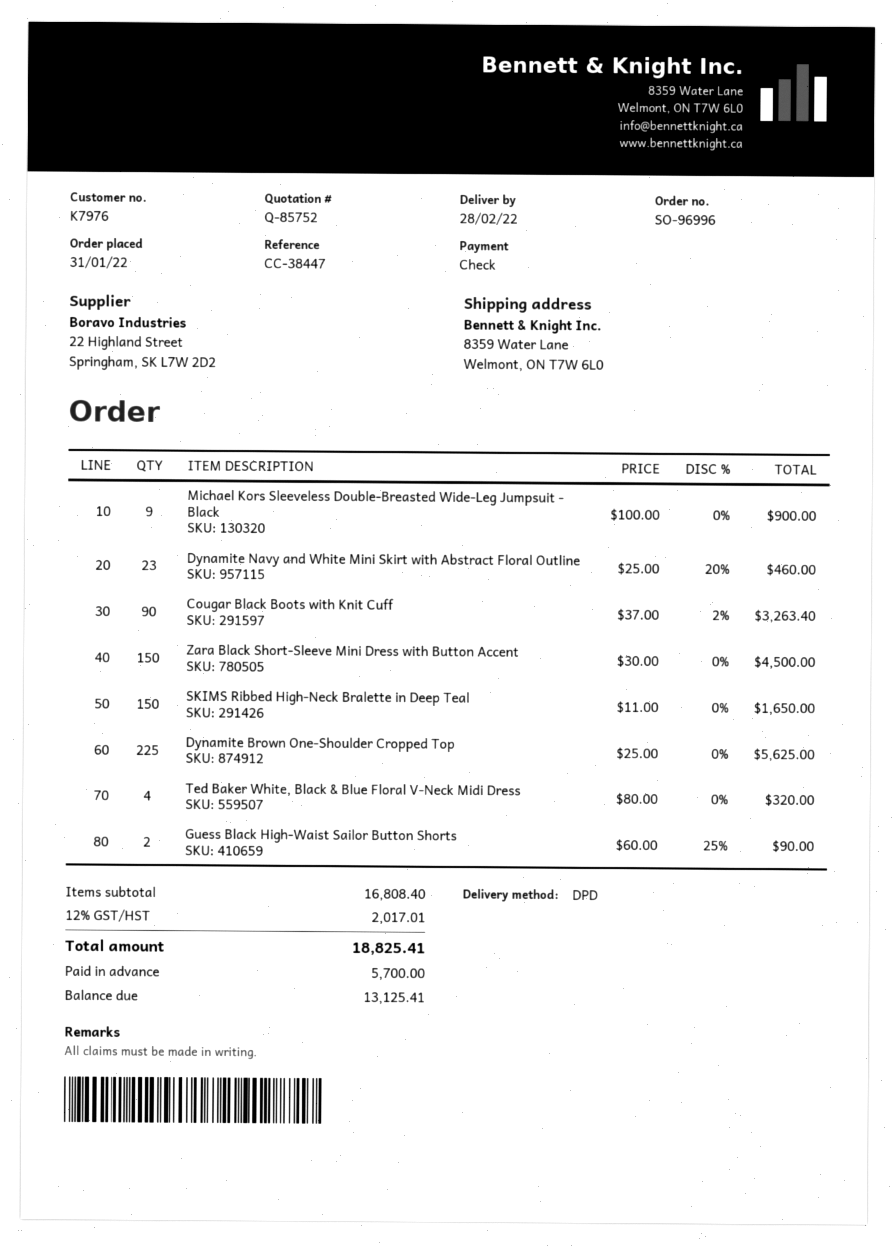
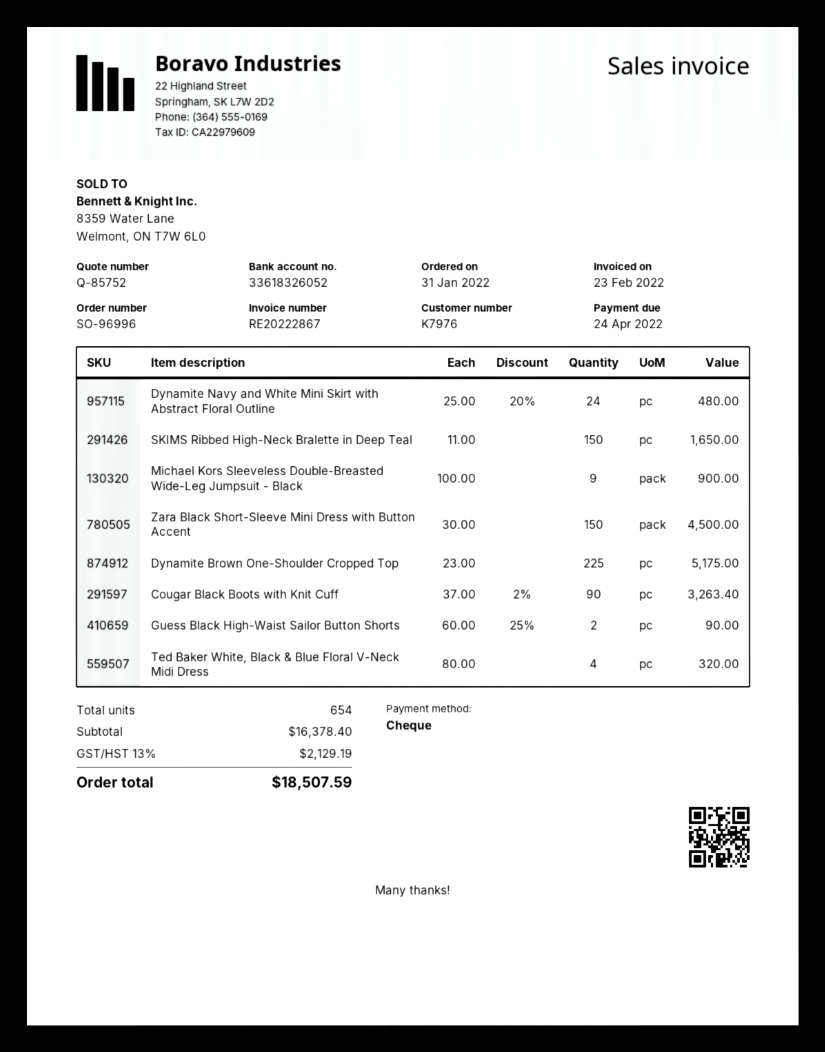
Dynamite Navy and White Mini Skirt with Abstract Floral Outline: 23 x 25.00 - 20% = 460.00 -> 24 x 25.00 - 20% = 480.00
Dynamite Brown One-Shoulder Cropped Top: 225 x 25.00 = 5625.00 -> 225 x 23.00 = 5175.00
subtotal: 16808.40 -> 16378.40
tax: 12% = 2017.01 -> 13% = 2129.19
total: 18825.41 -> 18507.59

